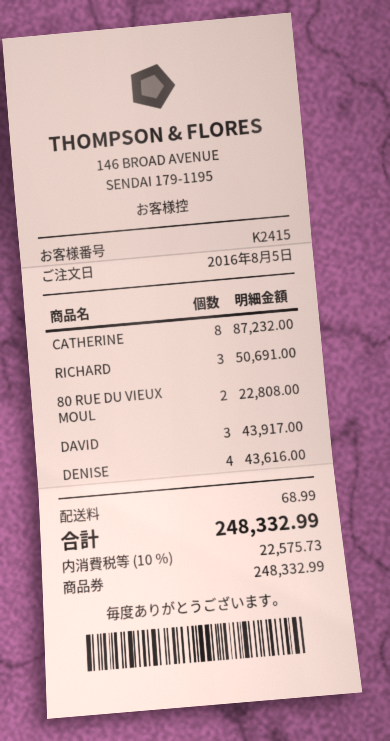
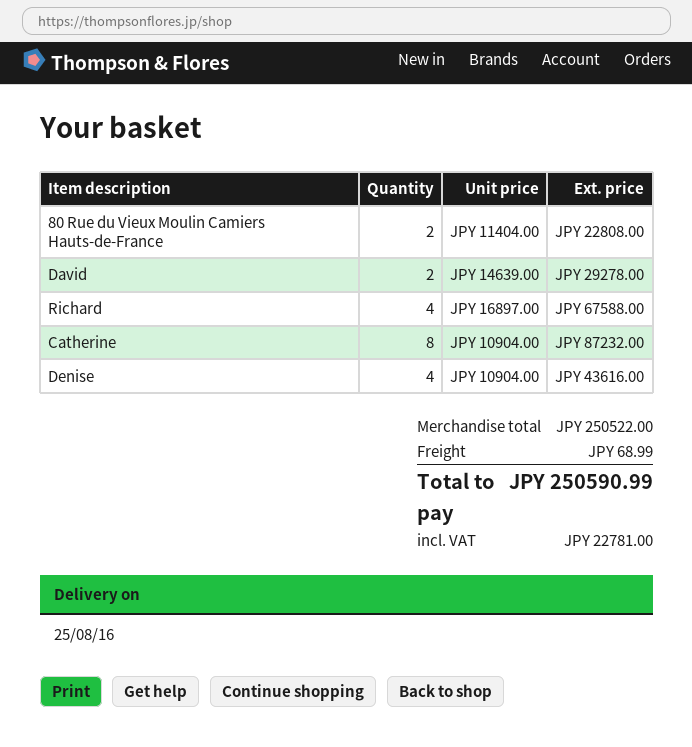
RICHARD: 3 for 50691.00 -> 4 for 67588.00
DAVID: 3 for 43917.00 -> 2 for 29278.00
tax: 22575.73 -> 22781.00
total: 248332.99 -> 250590.99

